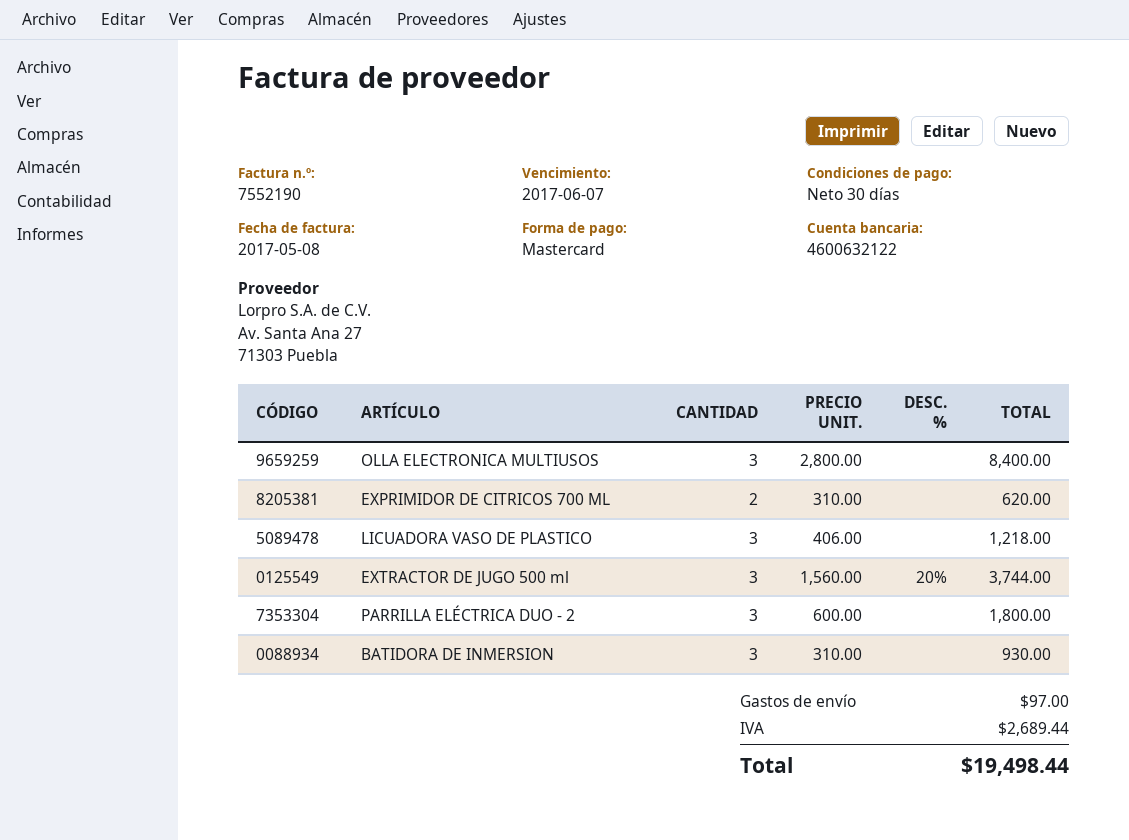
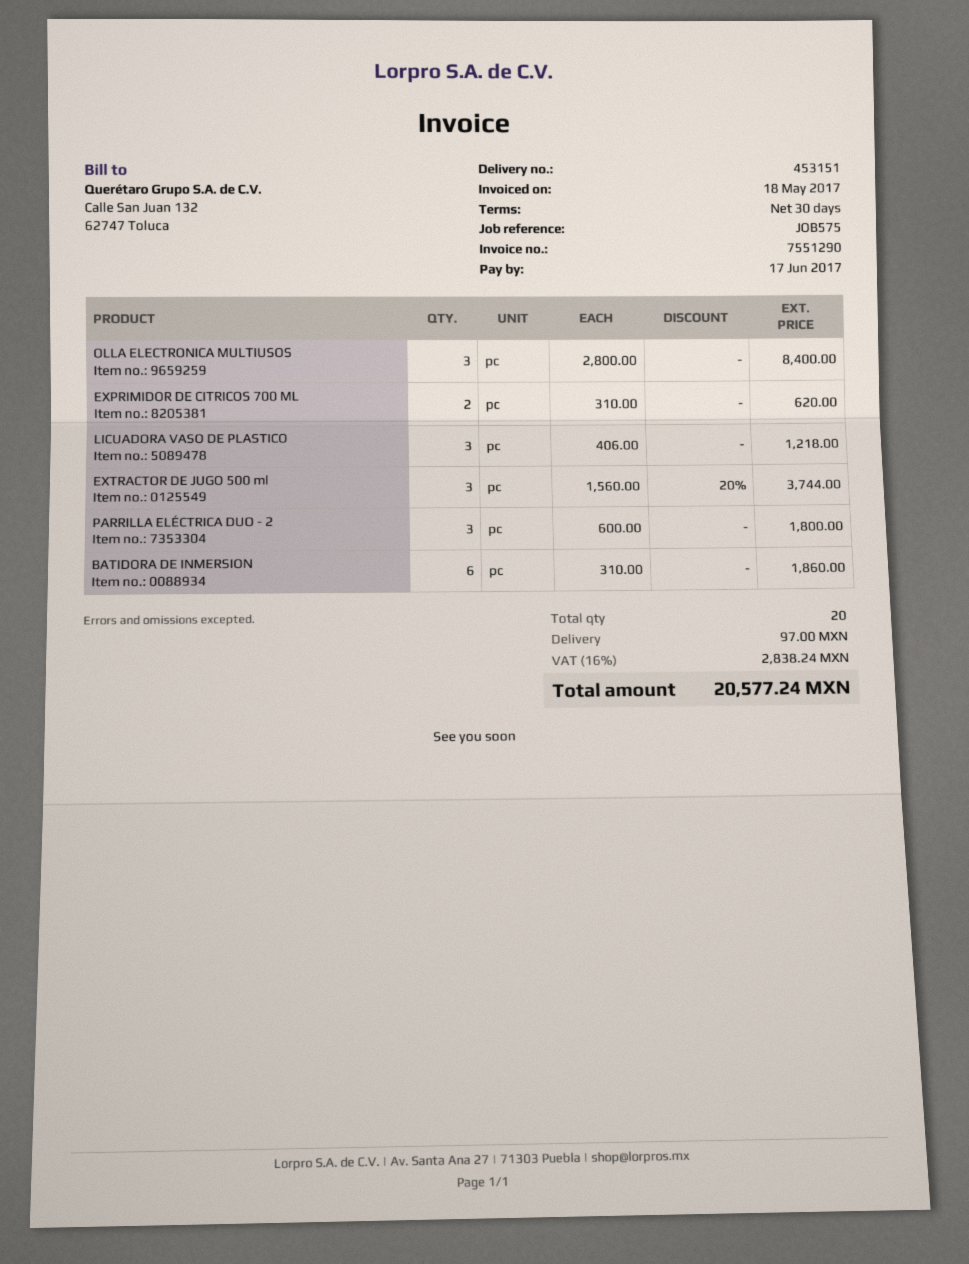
invoice number: 7552190 -> 7551290
invoice date: 2017-05-08 -> 2017-05-18
due date: 2017-06-07 -> 2017-06-17
BATIDORA DE INMERSION: 3 x 310.00 = 930.00 -> 6 x 310.00 = 1860.00
tax: 2689.44 -> 2838.24
total: 19498.44 -> 20577.24

